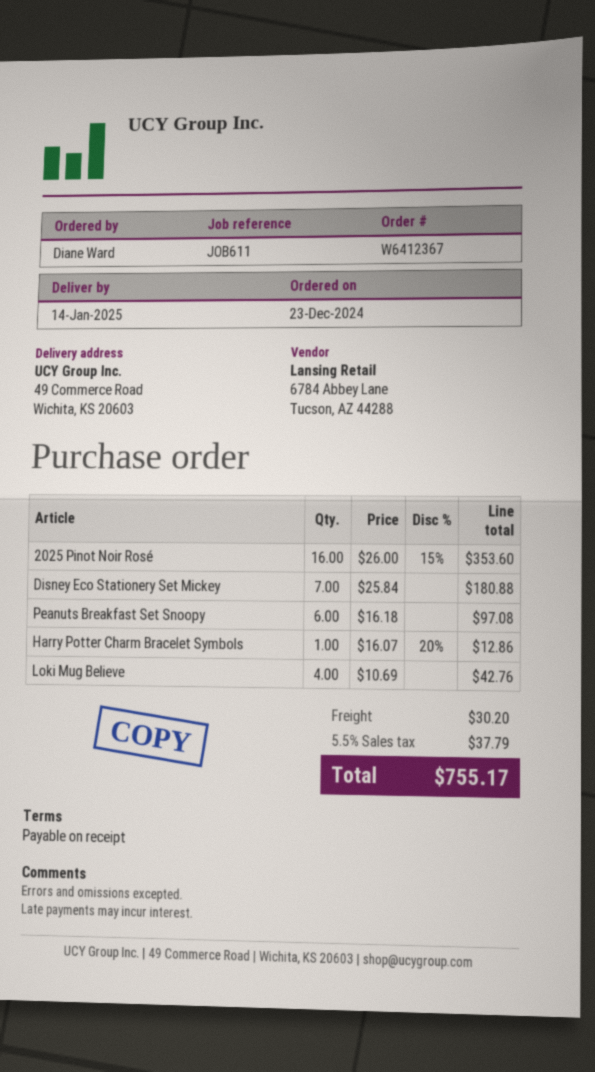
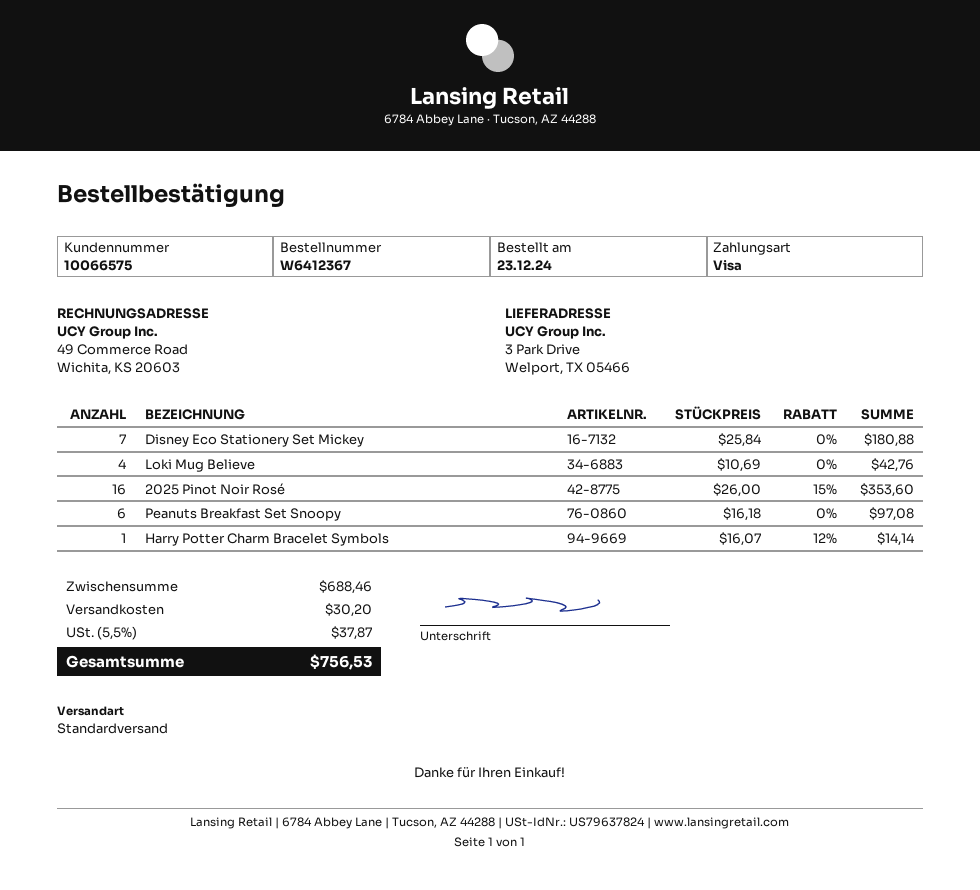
ship to: 49 Commerce Road, Wichita, KS 20603 -> 3 Park Drive, Welport, TX 05466
Harry Potter Charm Bracelet Symbols: 1 x 16.07 - 20% = 12.86 -> 1 x 16.07 - 12% = 14.14
tax: 5.5% = 37.79 -> 5.5% = 37.87
total: 755.17 -> 756.53

